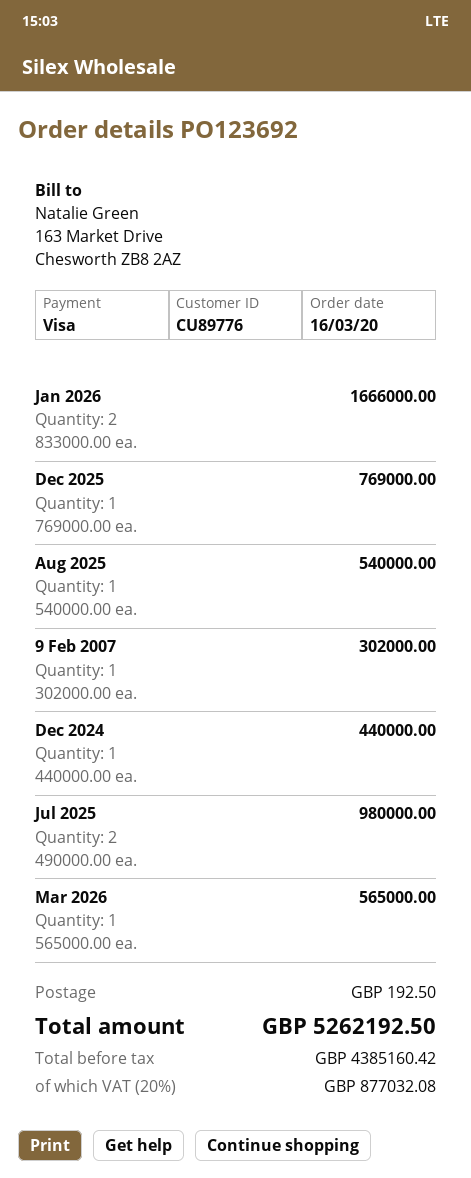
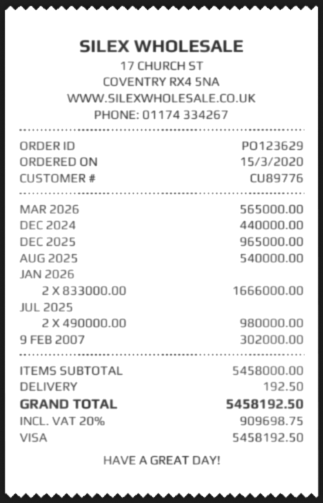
order number: PO123692 -> PO123629
order date: 2020-03-16 -> 2020-03-15
Dec 2025: 1 x 769000.00 = 769000.00 -> 1 x 965000.00 = 965000.00
tax: 20% = 877032.08 -> 20% = 909698.75
total: 5262192.50 -> 5458192.50

